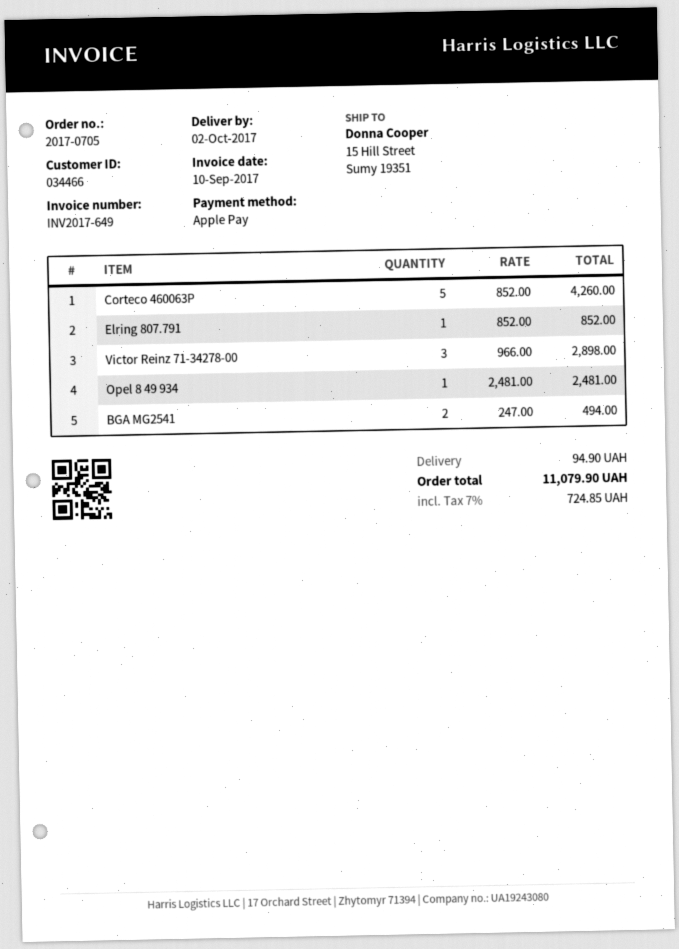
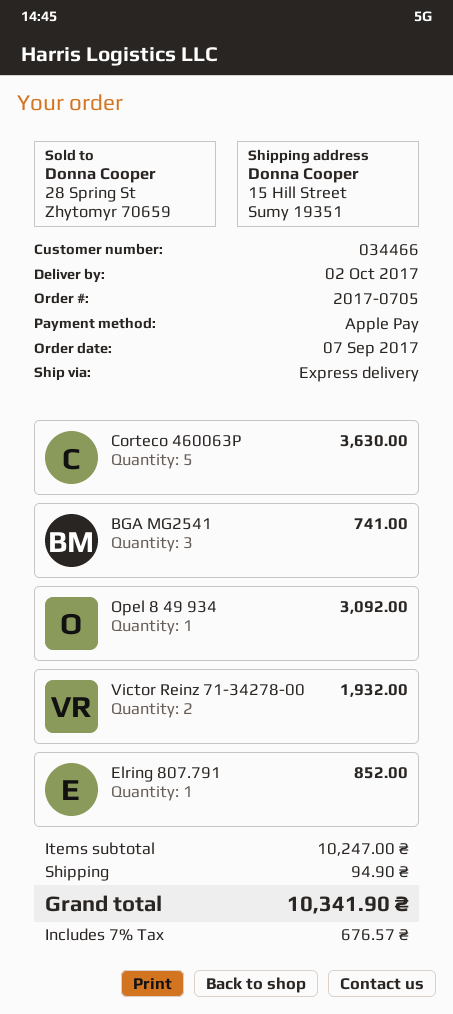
Corteco 460063P: 5 for 4260.00 -> 5 for 3630.00
Victor Reinz 71-34278-00: 3 for 2898.00 -> 2 for 1932.00
Opel 8 49 934: 1 for 2481.00 -> 1 for 3092.00
BGA MG2541: 2 for 494.00 -> 3 for 741.00
tax: 7% = 724.85 -> 7% = 676.57
total: 11079.90 -> 10341.90

